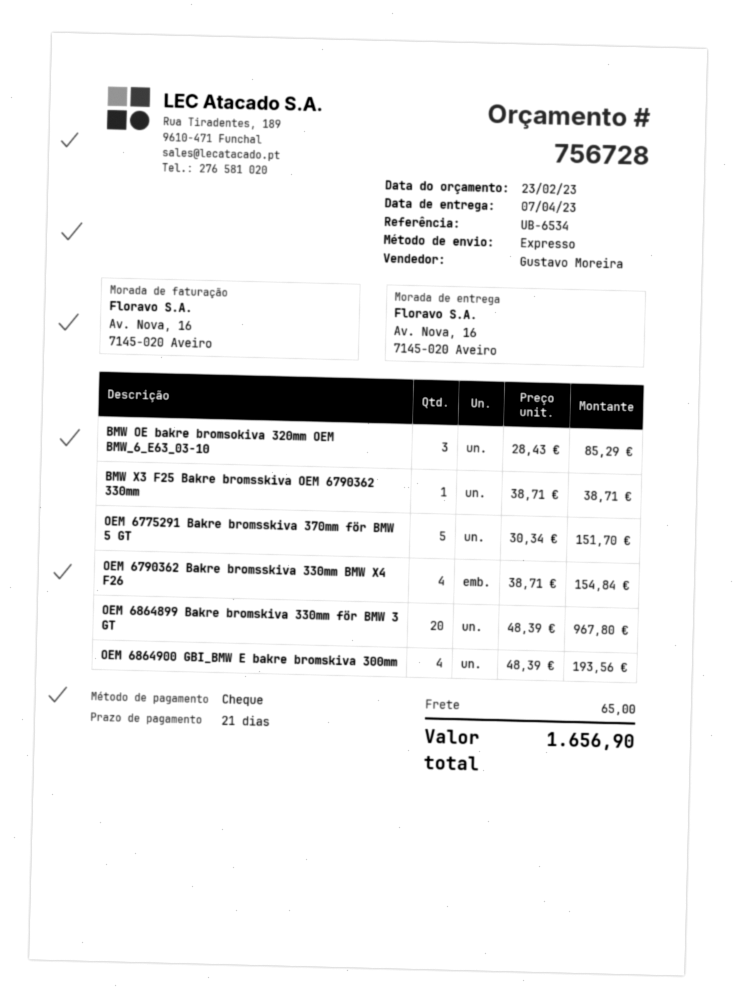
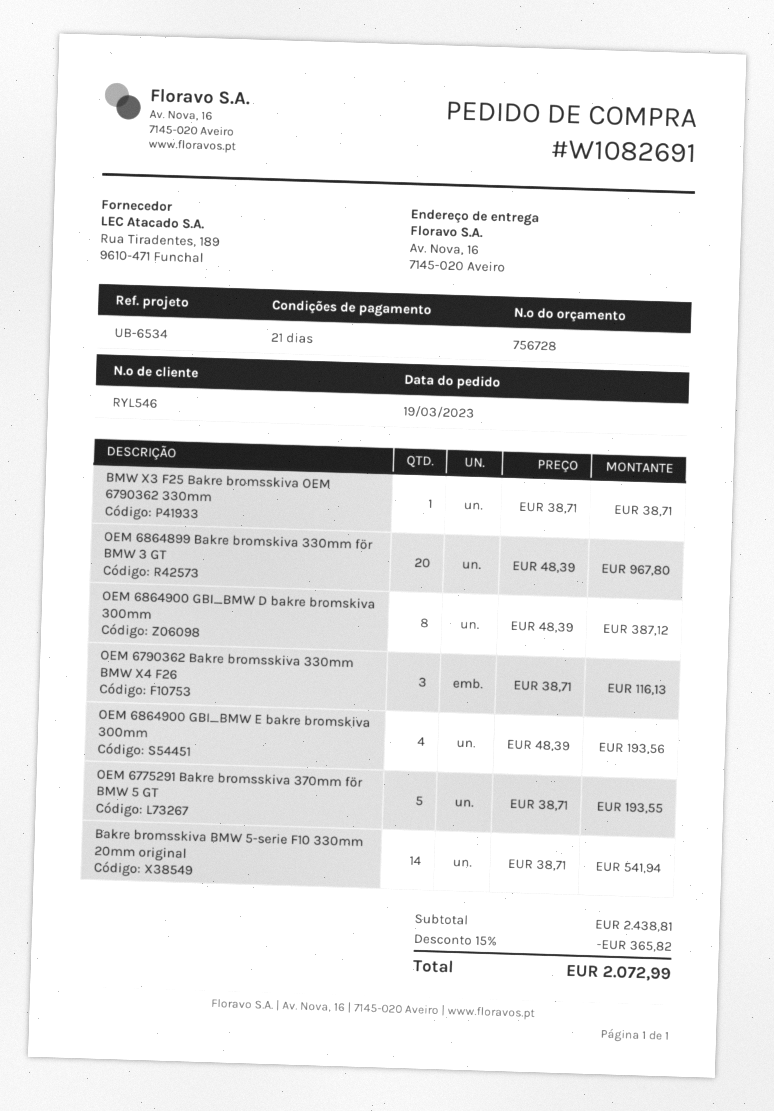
BMW OE bakre bromsokiva 320mm OEM BMW_6_E63_03-10: 3 x 28.43 = 85.29 -> none
OEM 6775291 Bakre bromsskiva 370mm för BMW 5 GT: 5 x 30.34 = 151.70 -> 5 x 38.71 = 193.55
OEM 6790362 Bakre bromsskiva 330mm BMW X4 F26: 4 x 38.71 = 154.84 -> 3 x 38.71 = 116.13
OEM 6864900 GBI_BMW D bakre bromskiva 300mm: none -> 8 x 48.39 = 387.12
Bakre bromsskiva BMW 5-serie F10 330mm 20mm original: none -> 14 x 38.71 = 541.94
discount: none -> 15% = 365.82
shipping: 65.00 -> none
total: 1656.90 -> 2072.99

